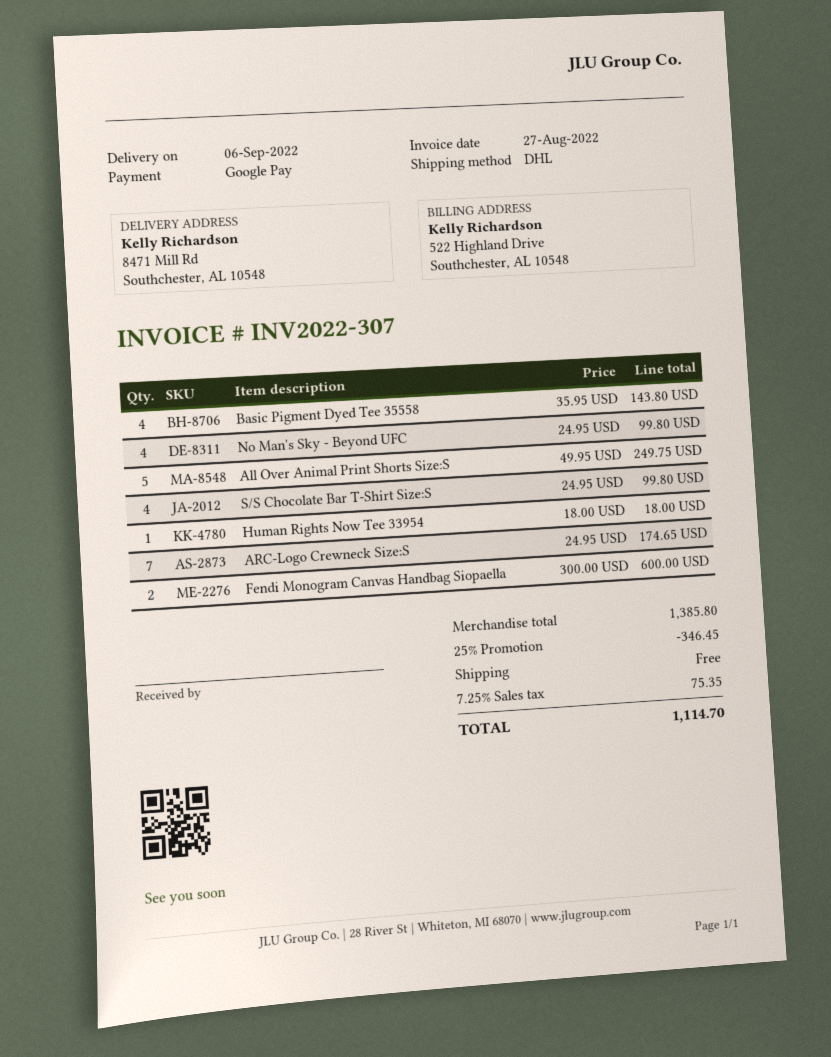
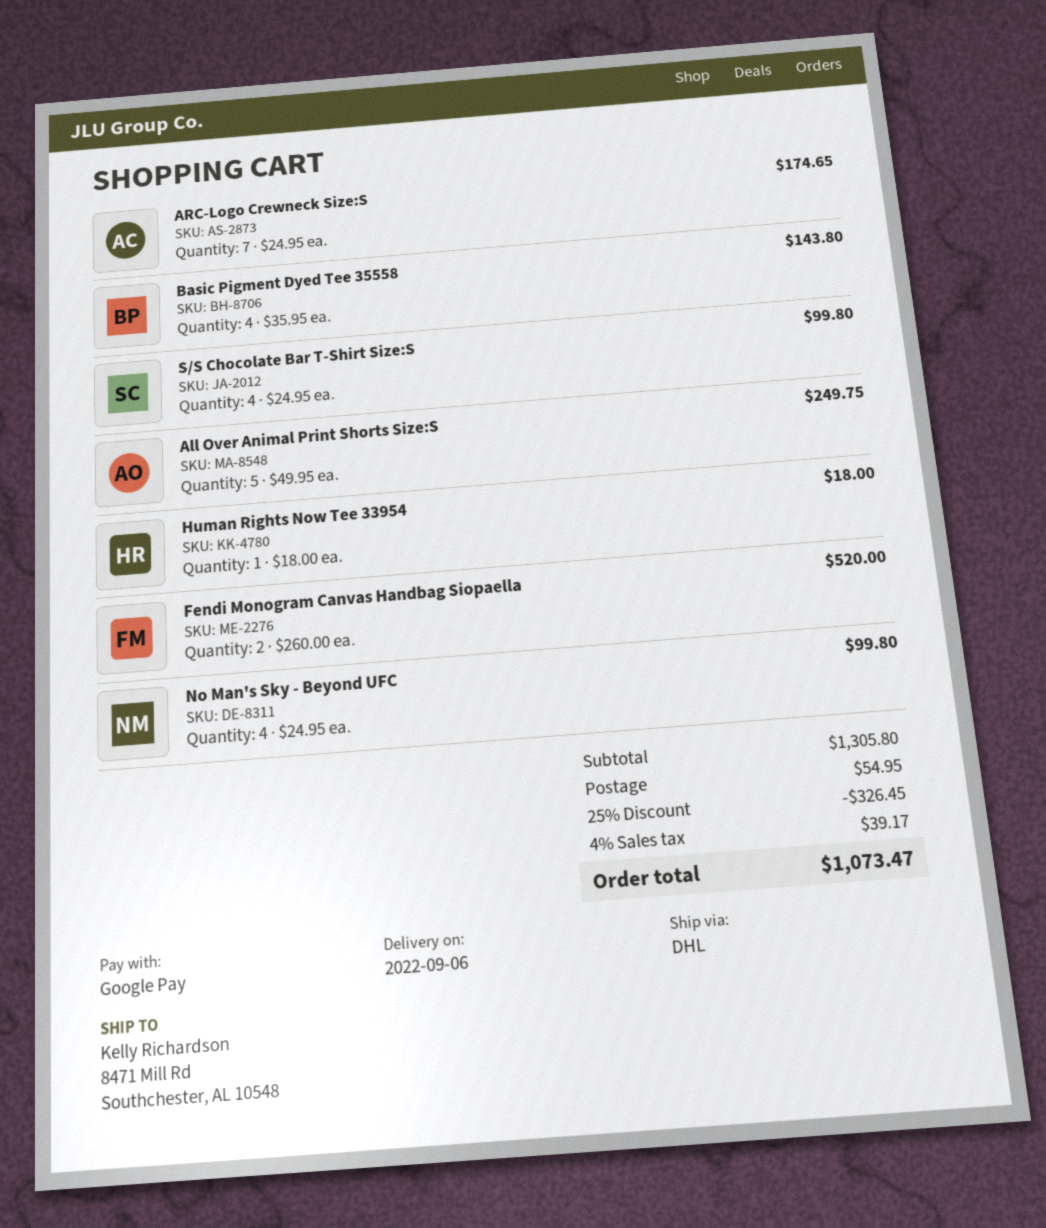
Fendi Monogram Canvas Handbag Siopaella: 2 x 300.00 = 600.00 -> 2 x 260.00 = 520.00
subtotal: 1385.80 -> 1305.80
discount: 25% = 346.45 -> 25% = 326.45
shipping: 0.00 -> 54.95
tax: 7.25% = 75.35 -> 4% = 39.17
total: 1114.70 -> 1073.47

